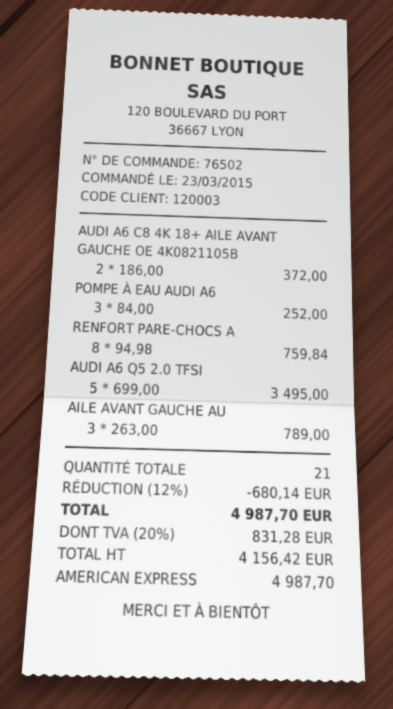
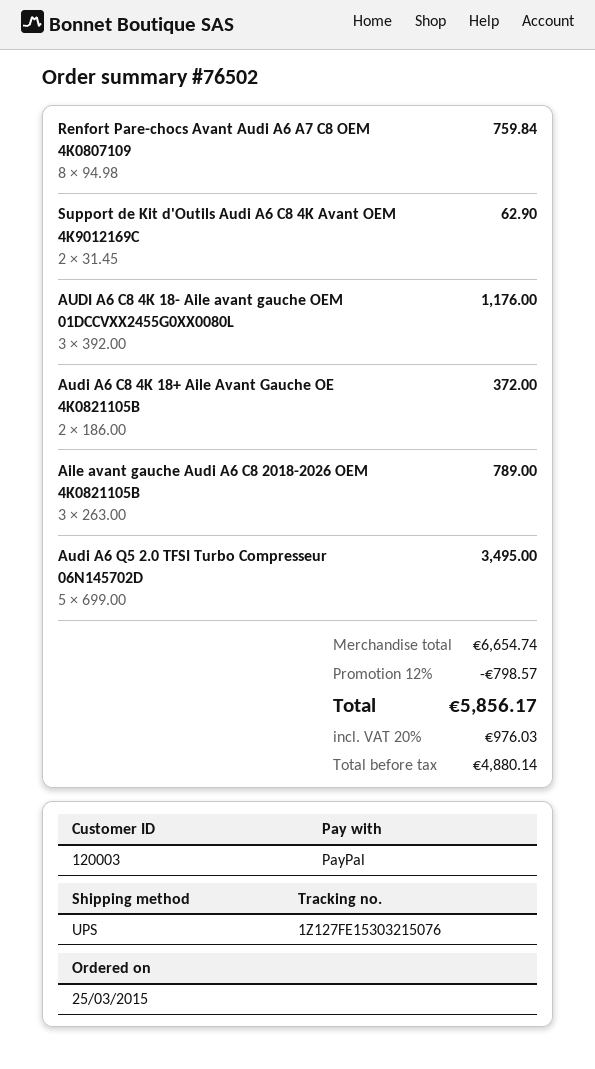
order date: 2015-03-23 -> 2015-03-25
payment method: American Express -> PayPal
POMPE À EAU AUDI A6: 3 x 84.00 = 252.00 -> none
Support de Kit d'Outils Audi A6 C8 4K Avant OEM 4K9012169C: none -> 2 x 31.45 = 62.90
AUDI A6 C8 4K 18- Aile avant gauche OEM 01DCCVXX2455G0XX0080L: none -> 3 x 392.00 = 1176.00
discount: 12% = 680.14 -> 12% = 798.57
net: 4156.42 -> 4880.14
tax: 20% = 831.28 -> 20% = 976.03
total: 4987.70 -> 5856.17

